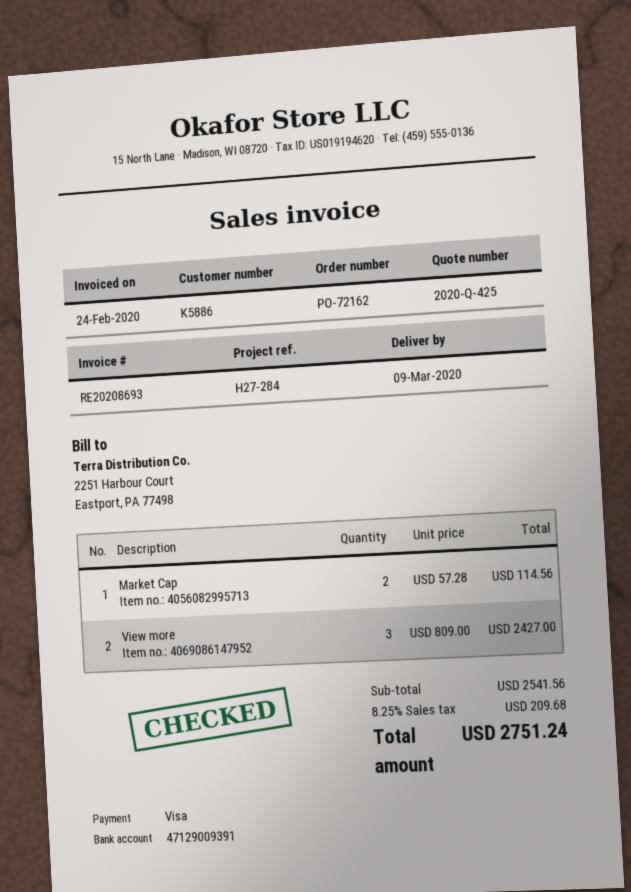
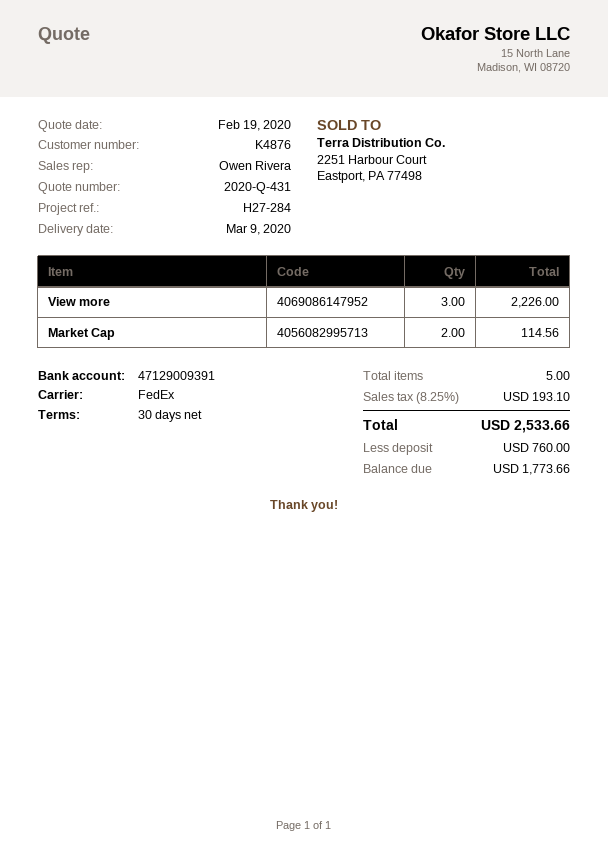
quote number: 2020-Q-425 -> 2020-Q-431
customer number: K5886 -> K4876
View more: 3 for 2427.00 -> 3 for 2226.00
tax: 8.25% = 209.68 -> 8.25% = 193.10
total: 2751.24 -> 2533.66

